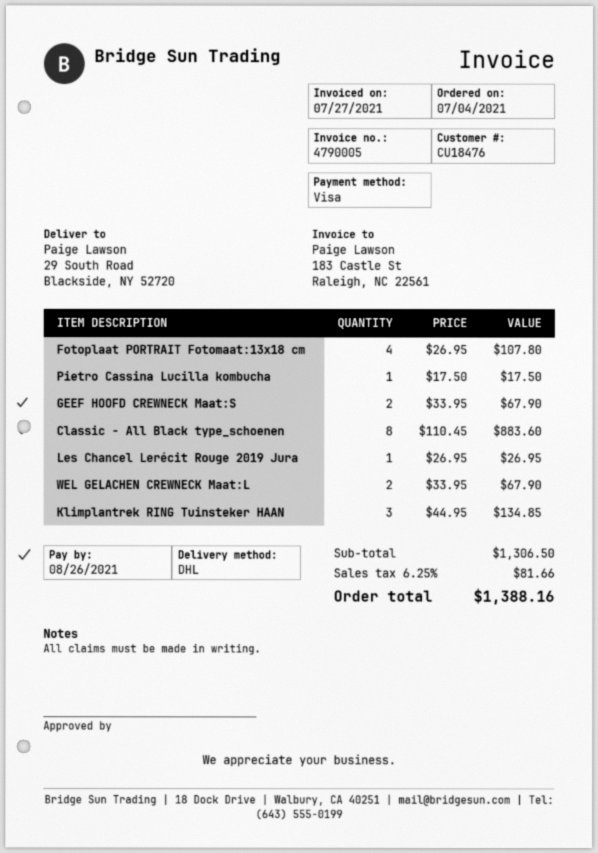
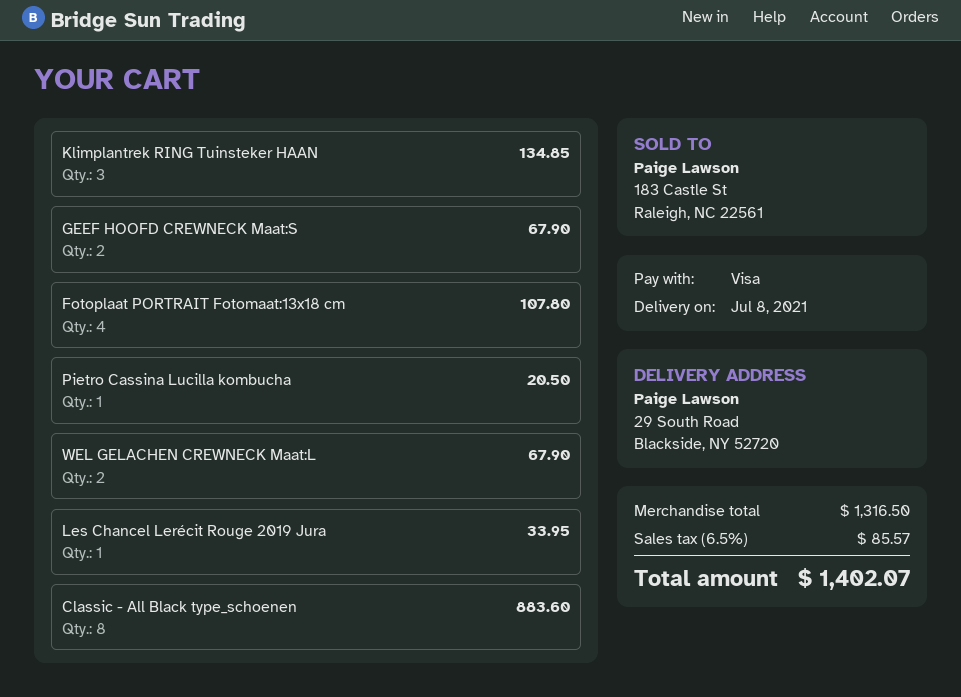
Pietro Cassina Lucilla kombucha: 1 for 17.50 -> 1 for 20.50
Les Chancel Lerécit Rouge 2019 Jura: 1 for 26.95 -> 1 for 33.95
subtotal: 1306.50 -> 1316.50
tax: 6.25% = 81.66 -> 6.5% = 85.57
total: 1388.16 -> 1402.07

